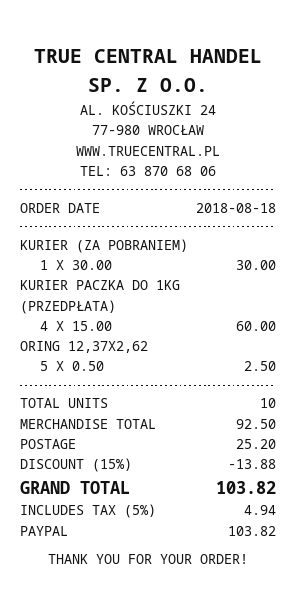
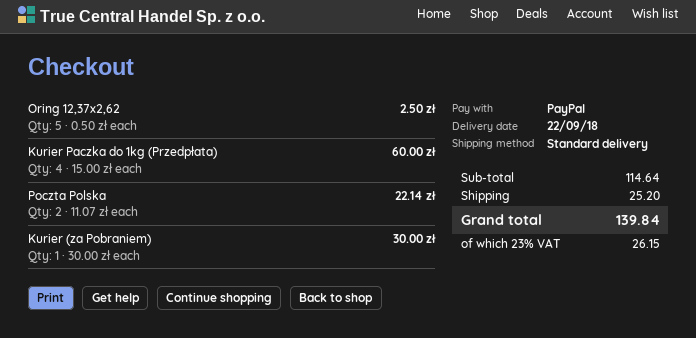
Poczta Polska: none -> 2 x 11.07 = 22.14
subtotal: 92.50 -> 114.64
discount: 15% = 13.88 -> none
tax: 5% = 4.94 -> 23% = 26.15
total: 103.82 -> 139.84

